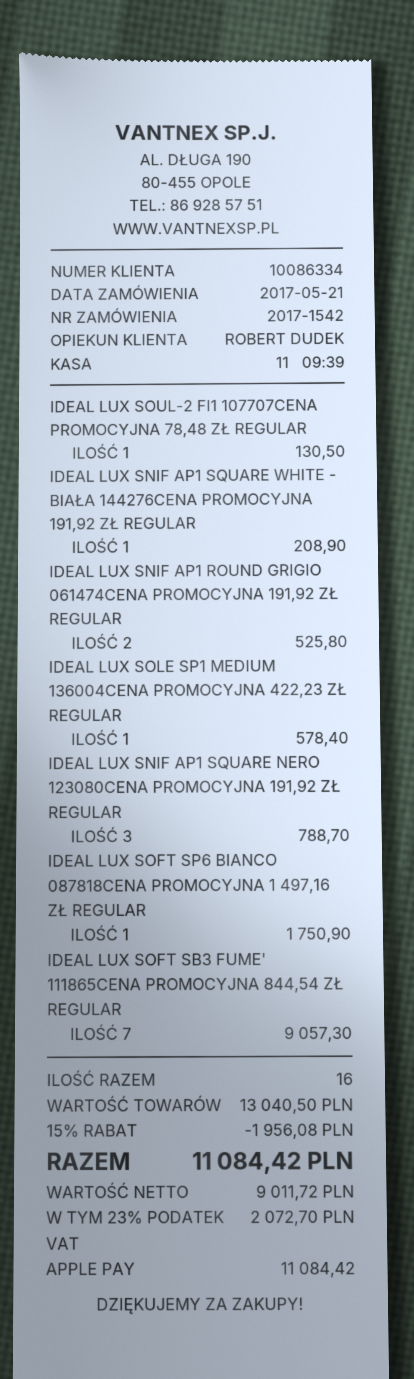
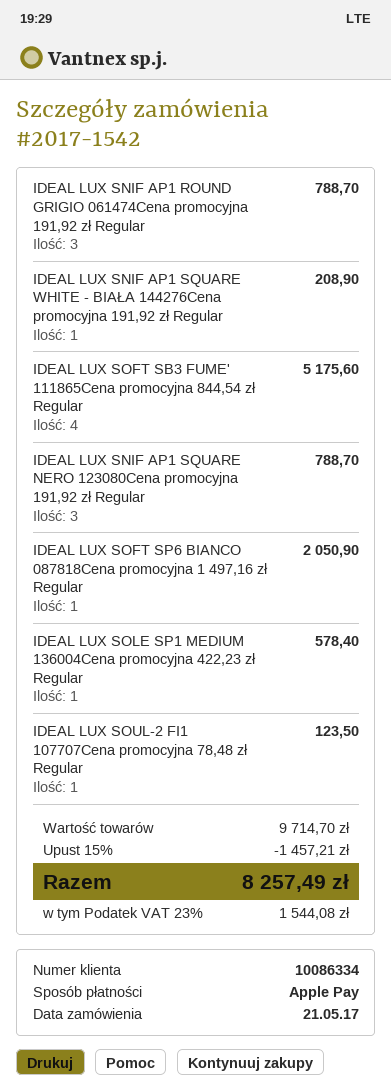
IDEAL LUX SOUL-2 FI1 107707CENA PROMOCYJNA 78,48 ZŁ REGULAR: 1 for 130.50 -> 1 for 123.50
IDEAL LUX SNIF AP1 ROUND GRIGIO 061474CENA PROMOCYJNA 191,92 ZŁ REGULAR: 2 for 525.80 -> 3 for 788.70
IDEAL LUX SOFT SP6 BIANCO 087818CENA PROMOCYJNA 1 497,16 ZŁ REGULAR: 1 for 1750.90 -> 1 for 2050.90
IDEAL LUX SOFT SB3 FUME' 111865CENA PROMOCYJNA 844,54 ZŁ REGULAR: 7 for 9057.30 -> 4 for 5175.60
subtotal: 13040.50 -> 9714.70
discount: 15% = 1956.08 -> 15% = 1457.21
tax: 23% = 2072.70 -> 23% = 1544.08
total: 11084.42 -> 8257.49

